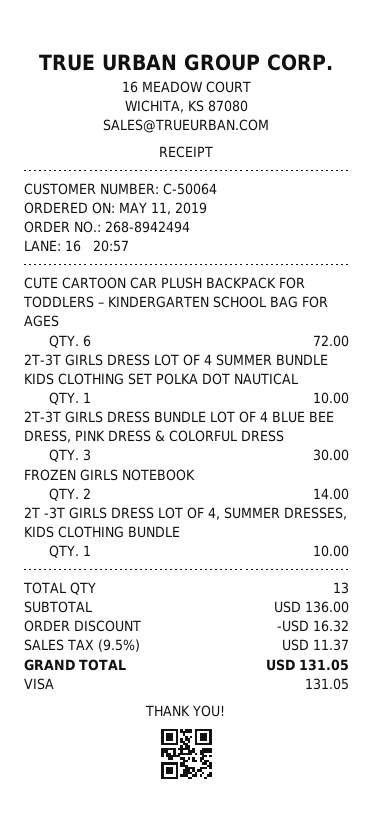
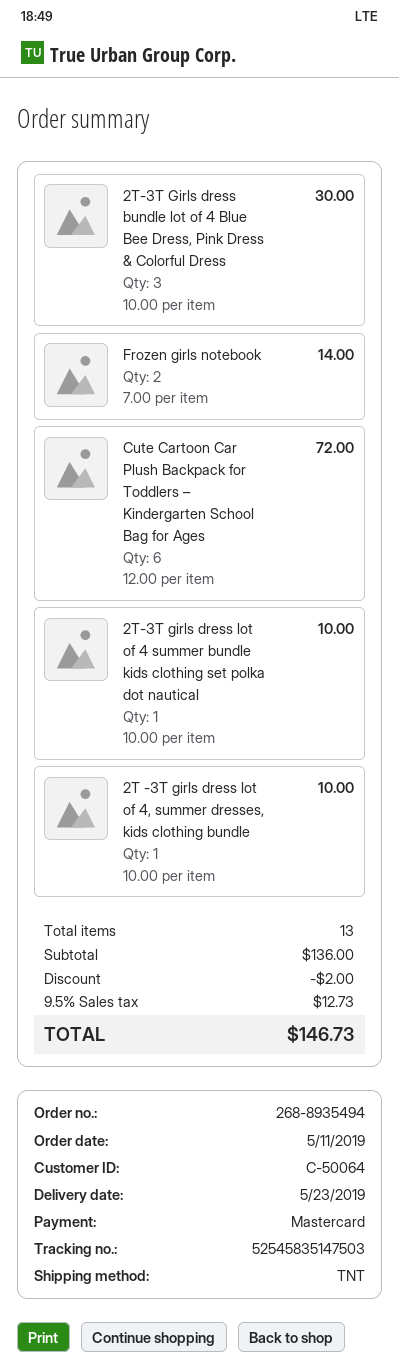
order number: 268-8942494 -> 268-8935494
payment method: Visa -> Mastercard
discount: 16.32 -> 2.00
tax: 9.5% = 11.37 -> 9.5% = 12.73
total: 131.05 -> 146.73

